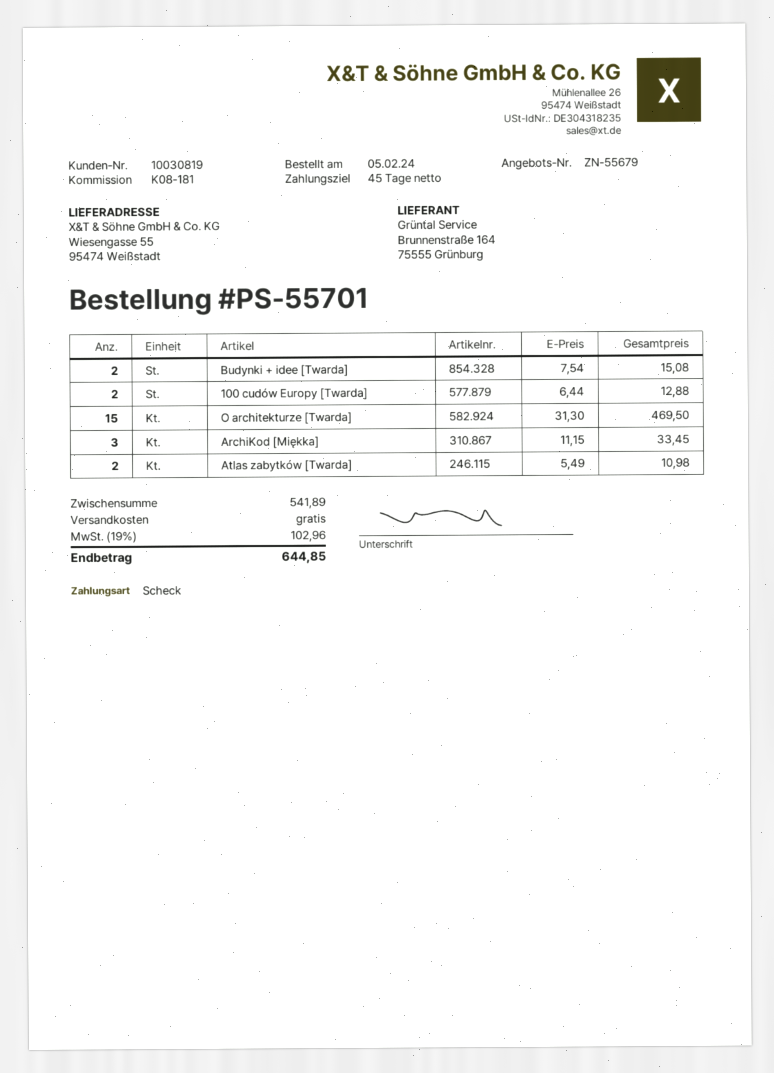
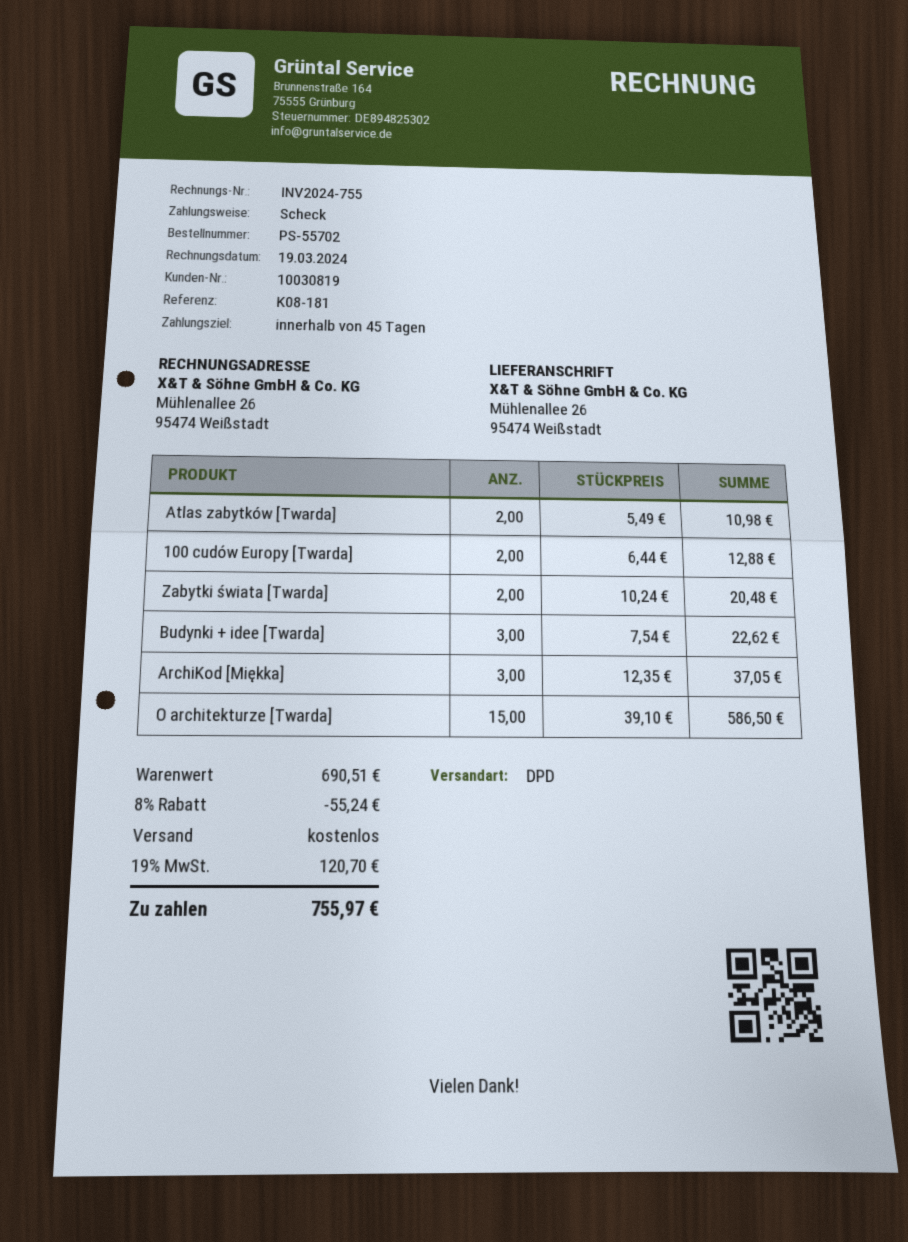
order number: PS-55701 -> PS-55702
ship to: Wiesengasse 55, 95474 Weißstadt -> Mühlenallee 26, 95474 Weißstadt
Budynki + idee [Twarda]: 2 x 7.54 = 15.08 -> 3 x 7.54 = 22.62
O architekturze [Twarda]: 15 x 31.30 = 469.50 -> 15 x 39.10 = 586.50
ArchiKod [Miękka]: 3 x 11.15 = 33.45 -> 3 x 12.35 = 37.05
Zabytki świata [Twarda]: none -> 2 x 10.24 = 20.48
subtotal: 541.89 -> 690.51
discount: none -> 8% = 55.24
tax: 19% = 102.96 -> 19% = 120.70
total: 644.85 -> 755.97

